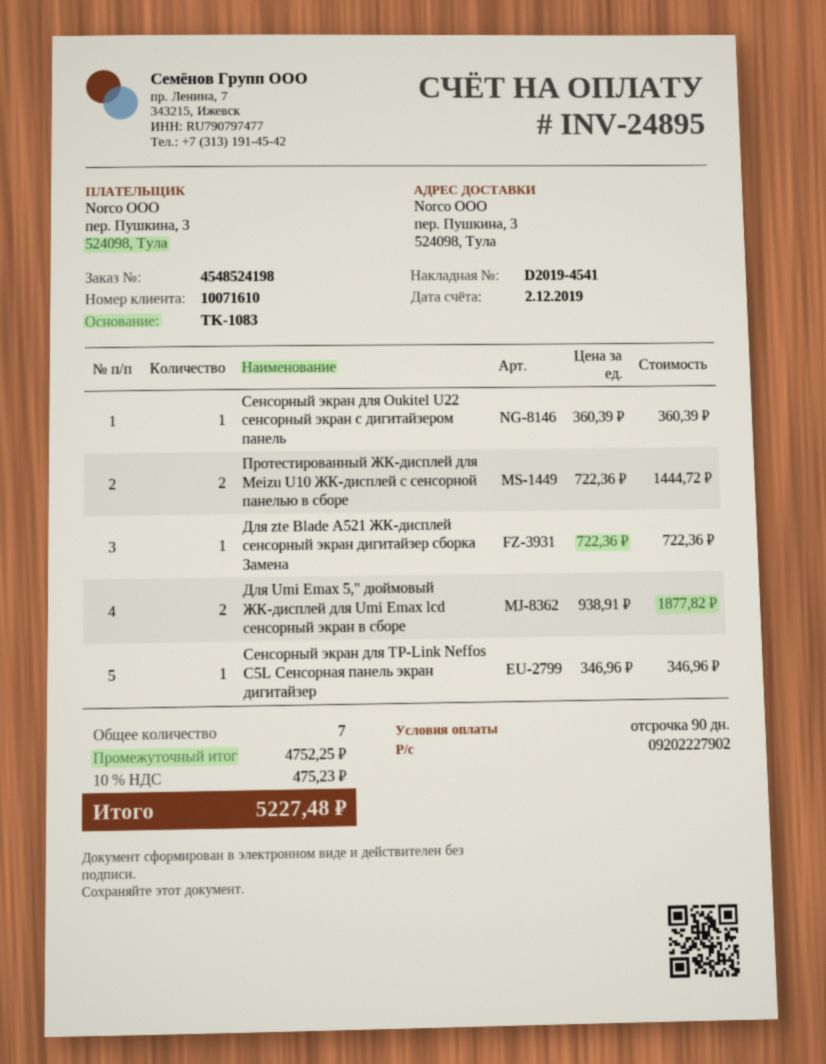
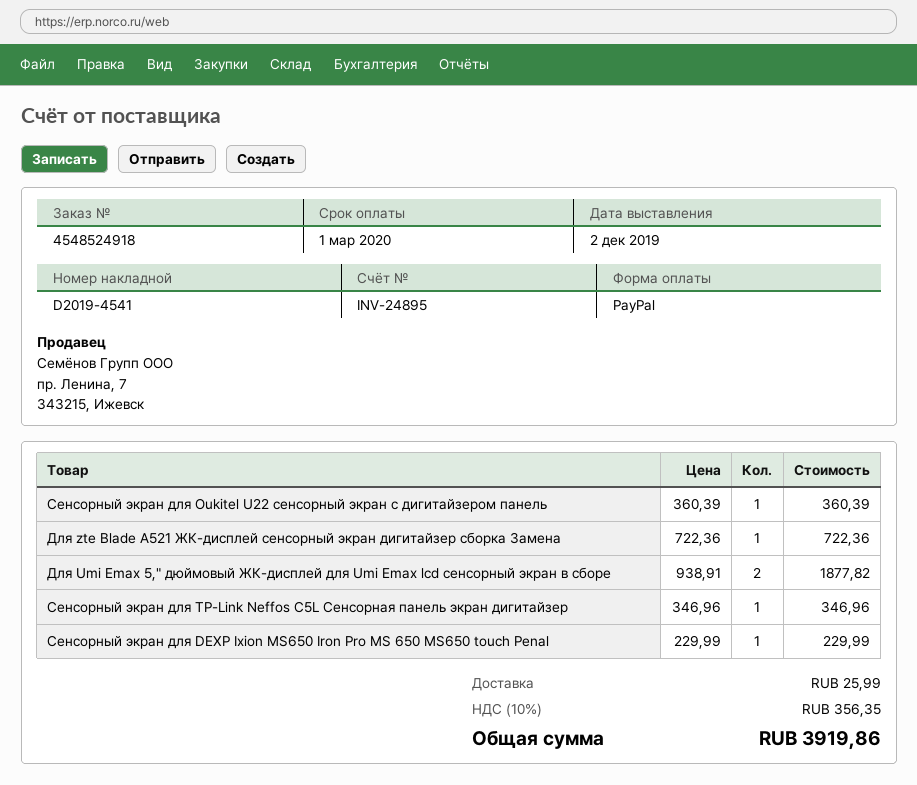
order number: 4548524198 -> 4548524918
Протестированный ЖК-дисплей для Meizu U10 ЖК-дисплей с сенсорной панелью в сборе: 2 x 722.36 = 1444.72 -> none
Сенсорный экран для DEXP Ixion MS650 Iron Pro MS 650 MS650 touch Penal: none -> 1 x 229.99 = 229.99
shipping: none -> 25.99
tax: 10% = 475.23 -> 10% = 356.35
total: 5227.48 -> 3919.86

